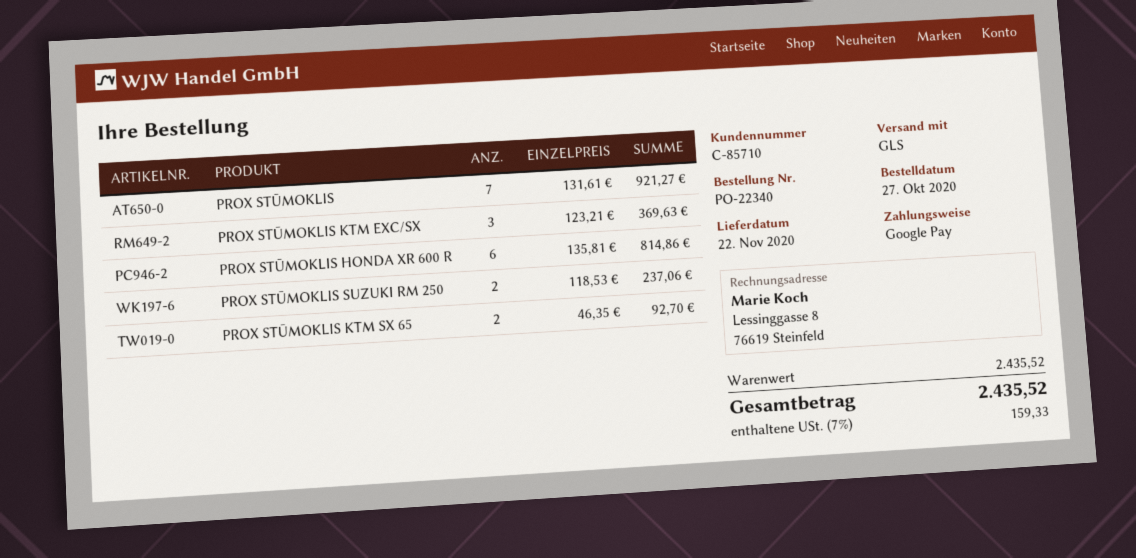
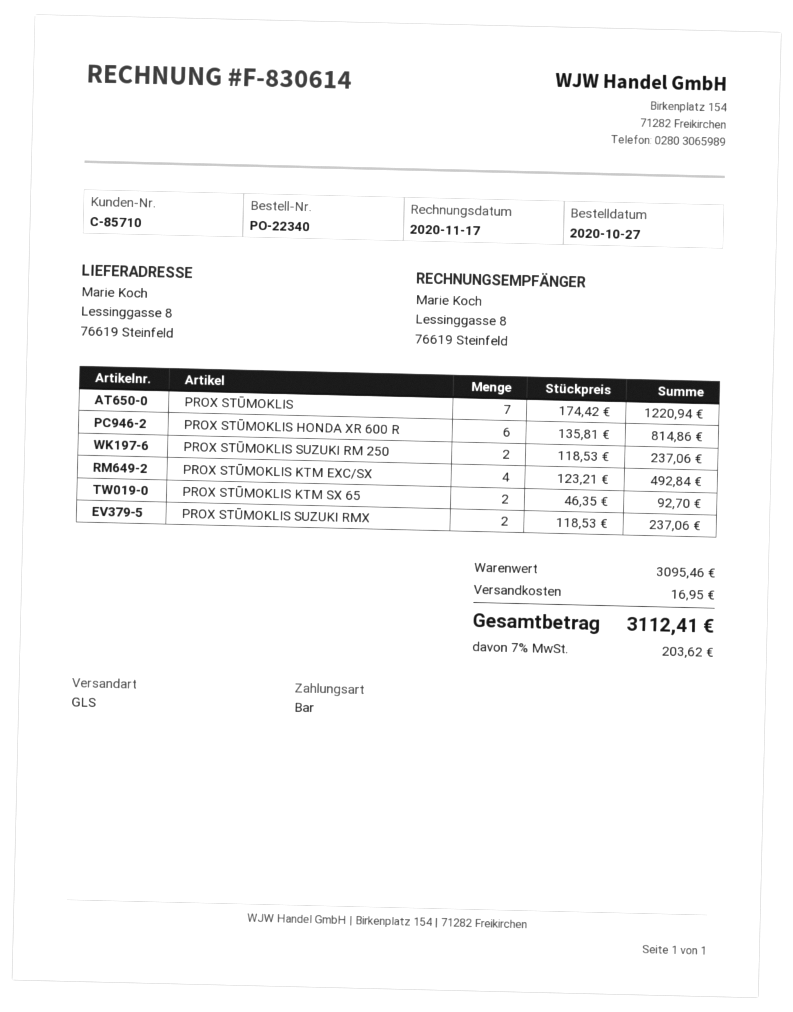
payment method: Google Pay -> cash
PROX STŪMOKLIS: 7 x 131.61 = 921.27 -> 7 x 174.42 = 1220.94
PROX STŪMOKLIS KTM EXC/SX: 3 x 123.21 = 369.63 -> 4 x 123.21 = 492.84
PROX STŪMOKLIS SUZUKI RMX: none -> 2 x 118.53 = 237.06
subtotal: 2435.52 -> 3095.46
shipping: none -> 16.95
tax: 7% = 159.33 -> 7% = 203.62
total: 2435.52 -> 3112.41

